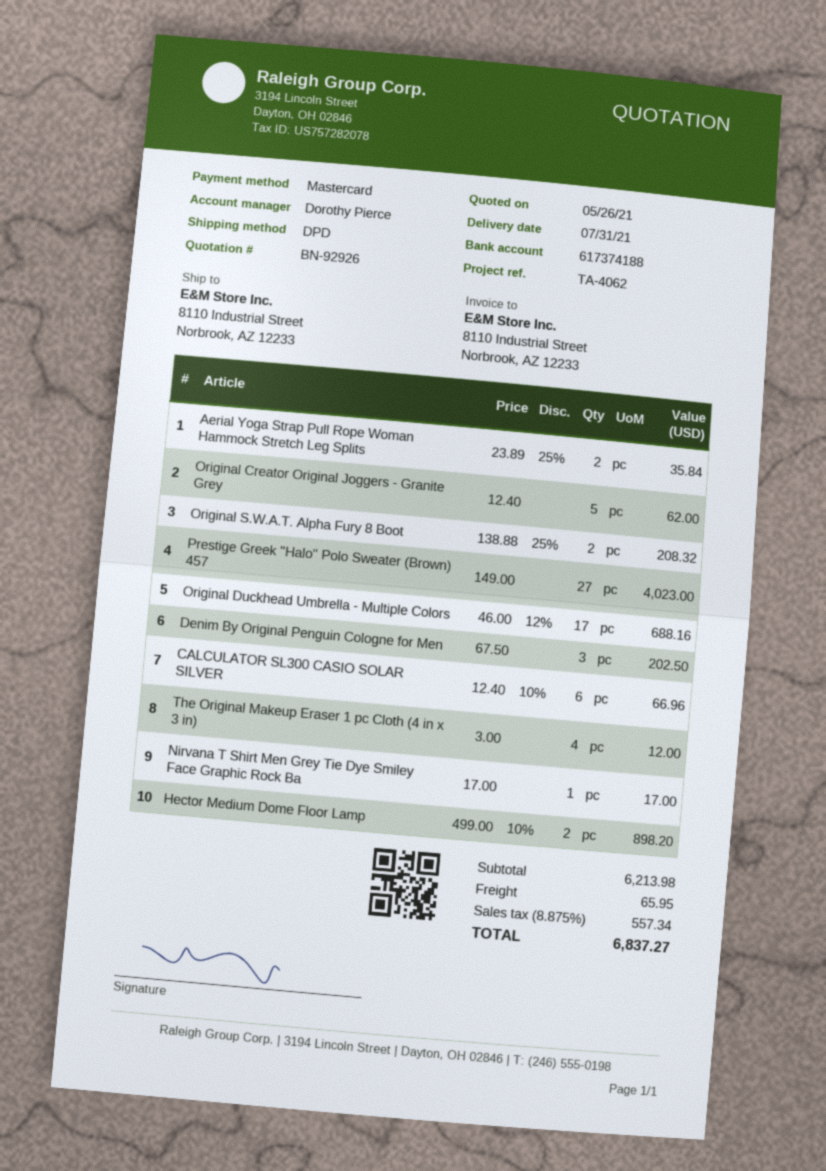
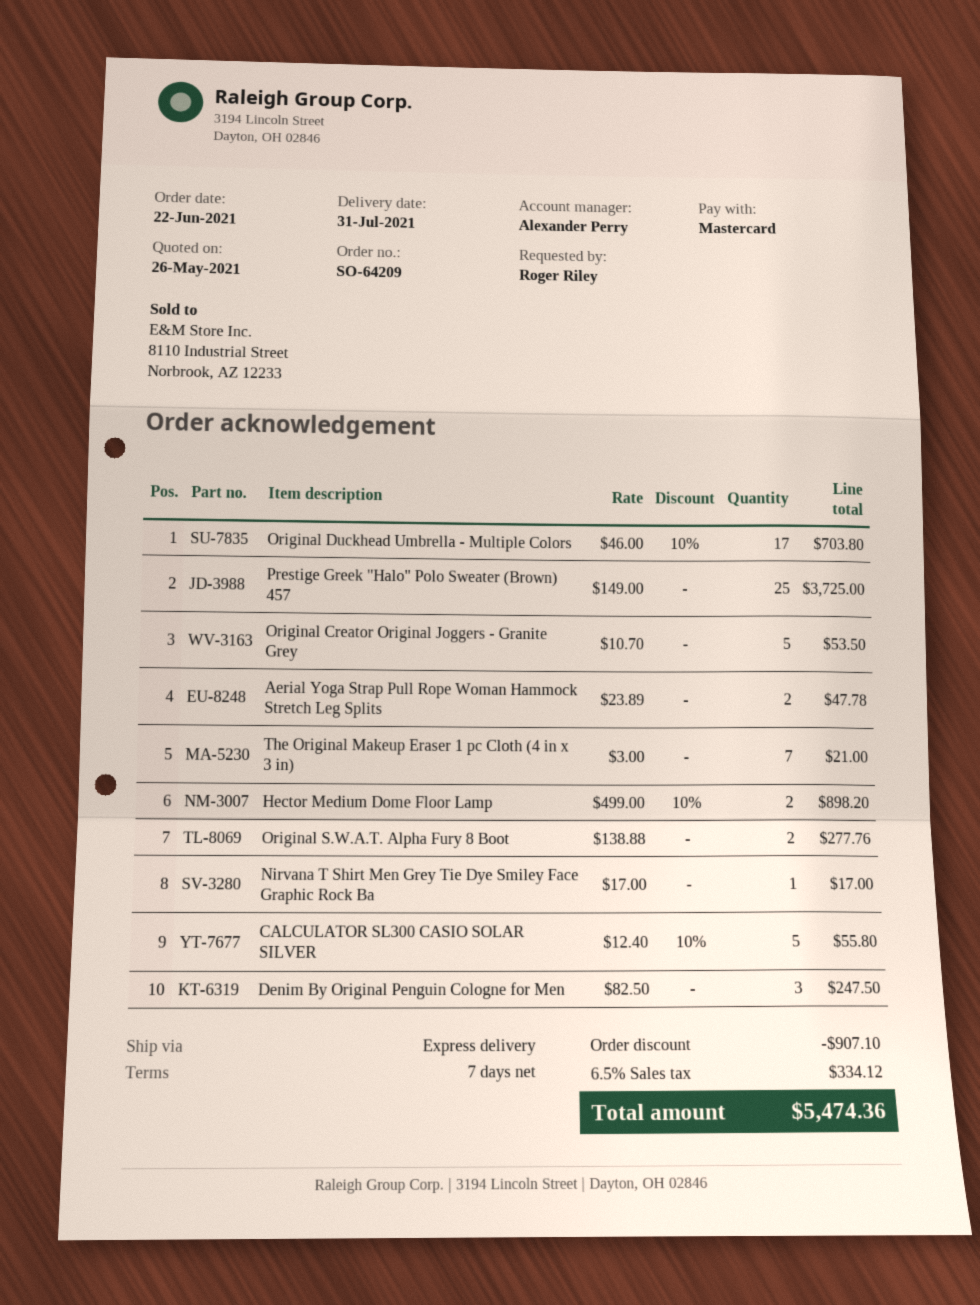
sales rep: Dorothy Pierce -> Alexander Perry
shipping method: DPD -> express
Aerial Yoga Strap Pull Rope Woman Hammock Stretch Leg Splits: 2 x 23.89 - 25% = 35.84 -> 2 x 23.89 = 47.78
Original Creator Original Joggers - Granite Grey: 5 x 12.40 = 62.00 -> 5 x 10.70 = 53.50
Original S.W.A.T. Alpha Fury 8 Boot: 2 x 138.88 - 25% = 208.32 -> 2 x 138.88 = 277.76
Prestige Greek "Halo" Polo Sweater (Brown) 457: 27 x 149.00 = 4023.00 -> 25 x 149.00 = 3725.00
Original Duckhead Umbrella - Multiple Colors: 17 x 46.00 - 12% = 688.16 -> 17 x 46.00 - 10% = 703.80
Denim By Original Penguin Cologne for Men: 3 x 67.50 = 202.50 -> 3 x 82.50 = 247.50
CALCULATOR SL300 CASIO SOLAR SILVER: 6 x 12.40 - 10% = 66.96 -> 5 x 12.40 - 10% = 55.80
The Original Makeup Eraser 1 pc Cloth (4 in x 3 in): 4 x 3.00 = 12.00 -> 7 x 3.00 = 21.00
discount: none -> 907.10
shipping: 65.95 -> none
tax: 8.875% = 557.34 -> 6.5% = 334.12
total: 6837.27 -> 5474.36

